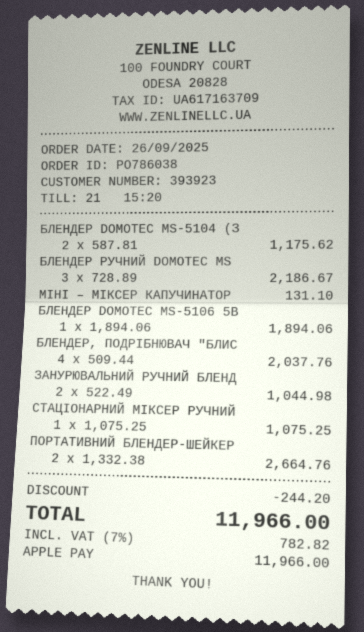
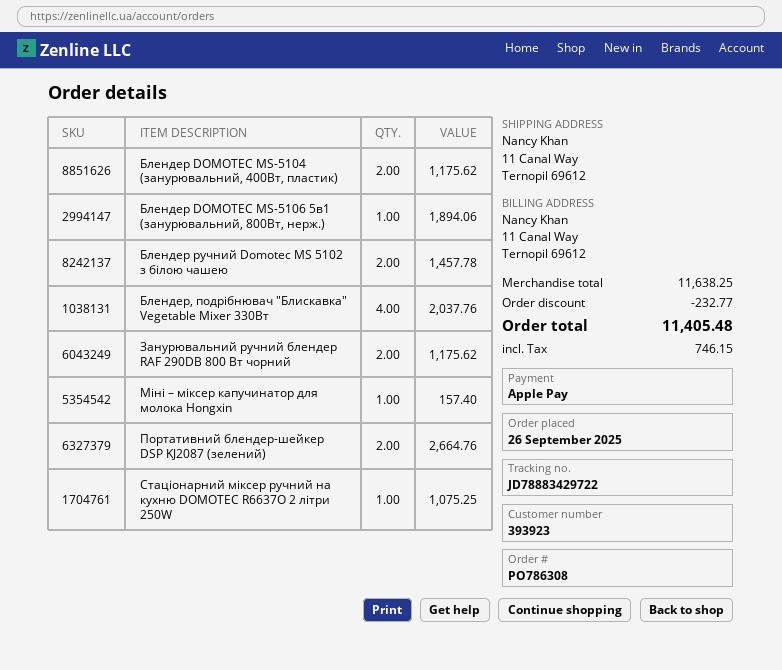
order number: PO786038 -> PO786308
БЛЕНДЕР РУЧНИЙ DOMOTEC MS: 3 for 2186.67 -> 2 for 1457.78
МІНІ – МІКСЕР КАПУЧИНАТОР: 1 for 131.10 -> 1 for 157.40
ЗАНУРЮВАЛЬНИЙ РУЧНИЙ БЛЕНД: 2 for 1044.98 -> 2 for 1175.62
discount: 244.20 -> 232.77
tax: 782.82 -> 746.15
total: 11966.00 -> 11405.48

